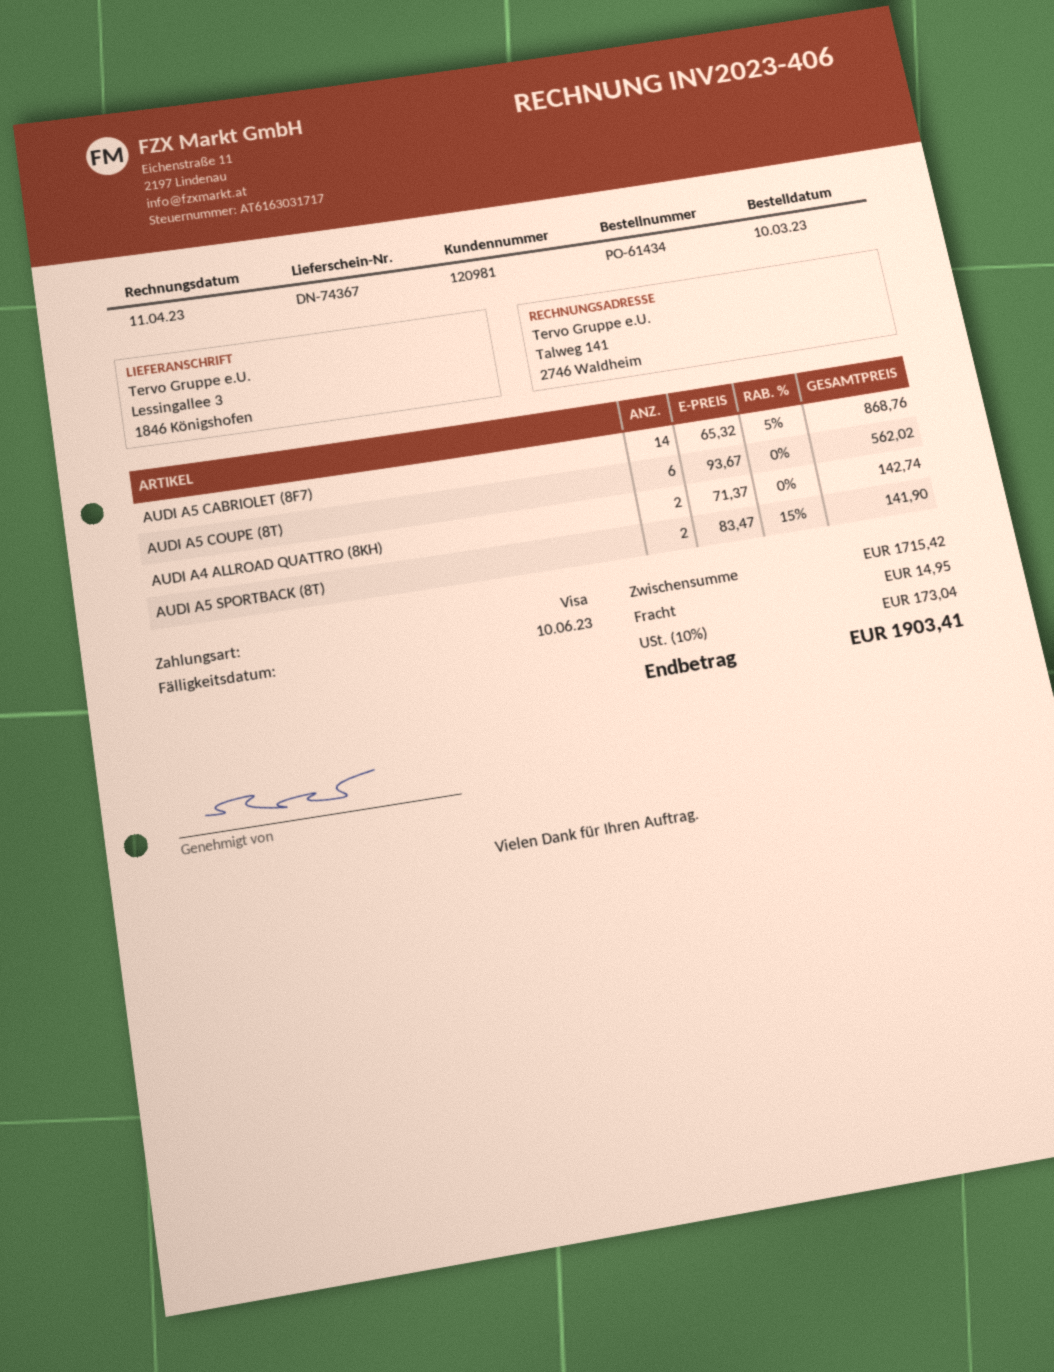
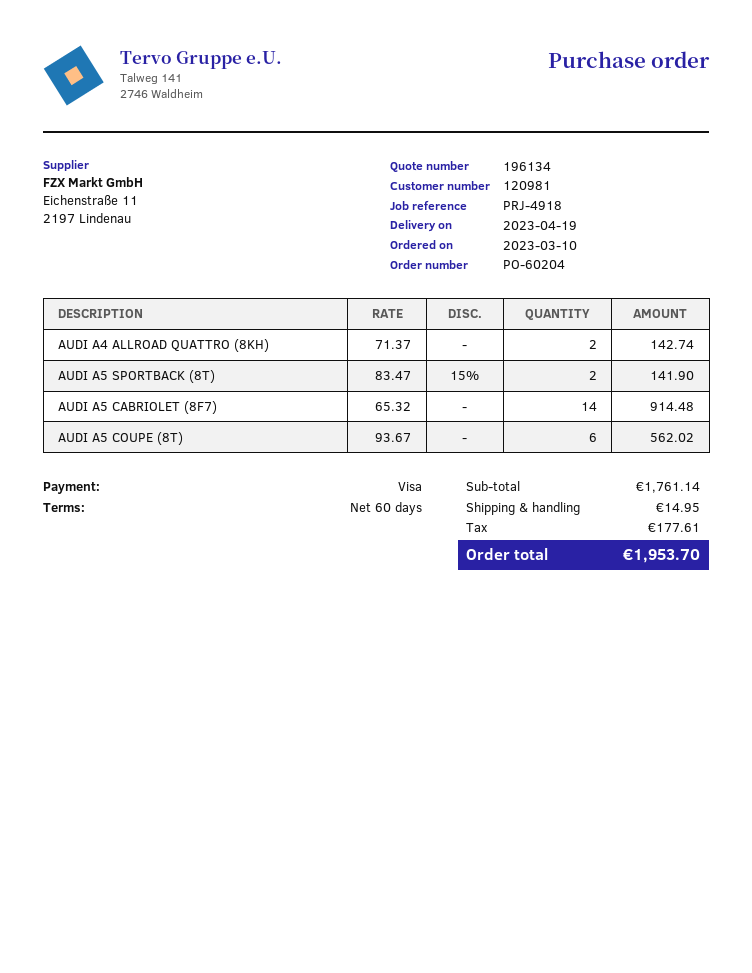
order number: PO-61434 -> PO-60204
AUDI A5 CABRIOLET (8F7): 14 x 65.32 - 5% = 868.76 -> 14 x 65.32 = 914.48
subtotal: 1715.42 -> 1761.14
tax: 173.04 -> 177.61
total: 1903.41 -> 1953.70

